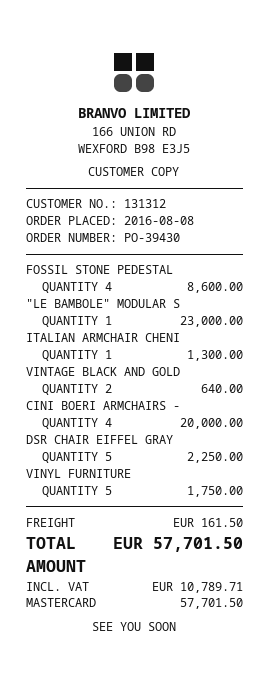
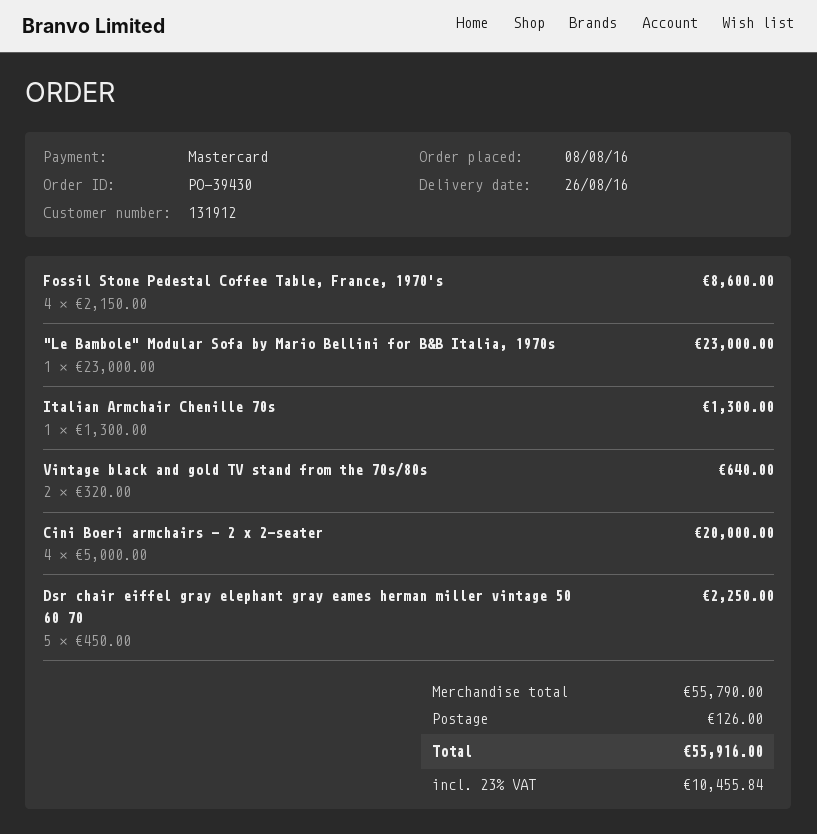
customer number: 131312 -> 131912
VINYL FURNITURE: 5 for 1750.00 -> none
shipping: 161.50 -> 126.00
tax: 10789.71 -> 10455.84
total: 57701.50 -> 55916.00

